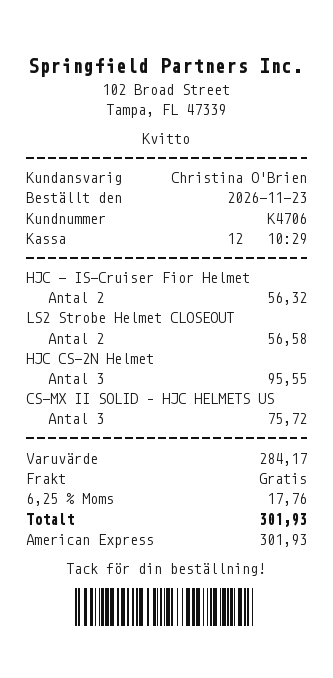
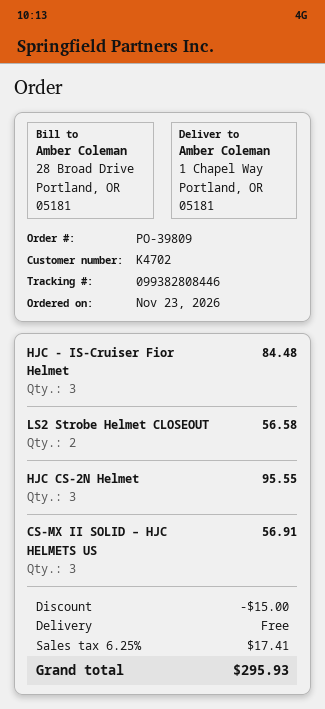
customer number: K4706 -> K4702
HJC - IS-Cruiser Fior Helmet: 2 for 56.32 -> 3 for 84.48
CS-MX II SOLID – HJC HELMETS US: 3 for 75.72 -> 3 for 56.91
discount: none -> 15.00
tax: 6.25% = 17.76 -> 6.25% = 17.41
total: 301.93 -> 295.93

